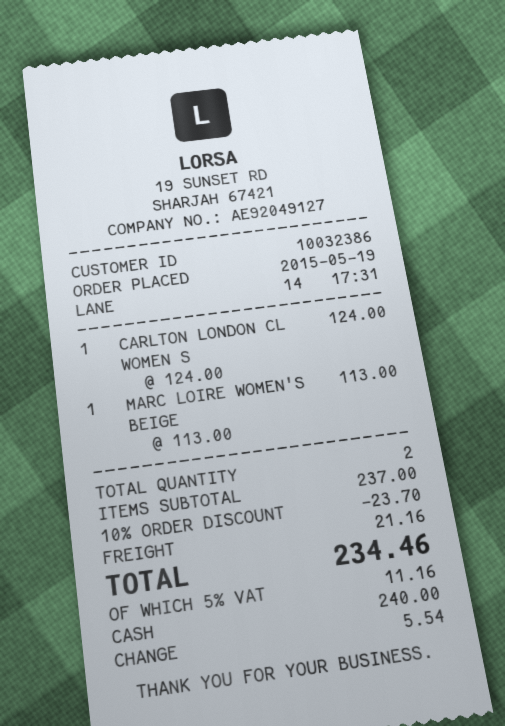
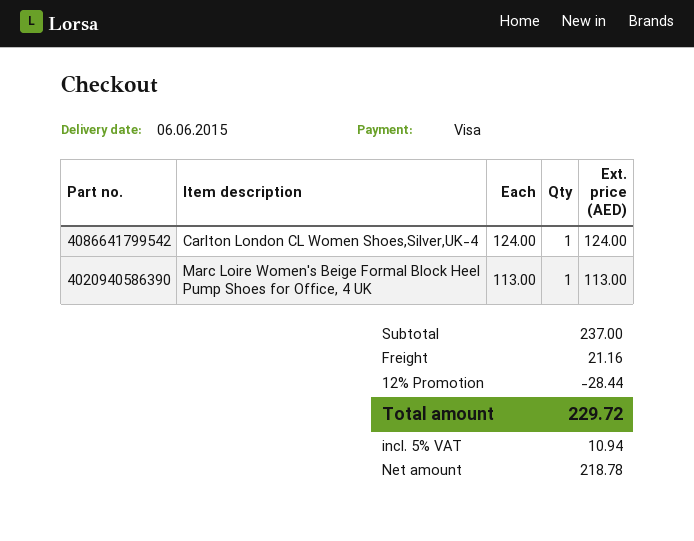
payment method: cash -> Visa
discount: 10% = 23.70 -> 12% = 28.44
tax: 5% = 11.16 -> 5% = 10.94
total: 234.46 -> 229.72

